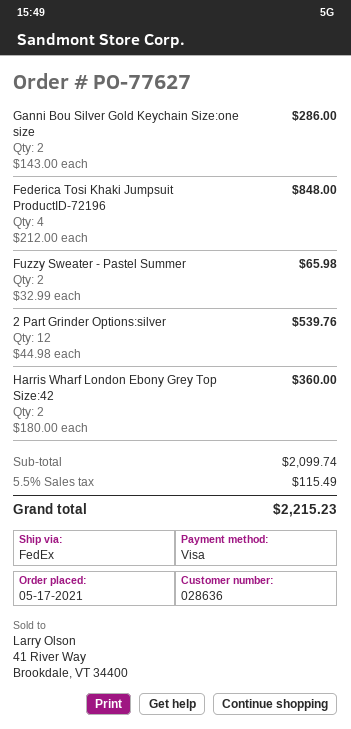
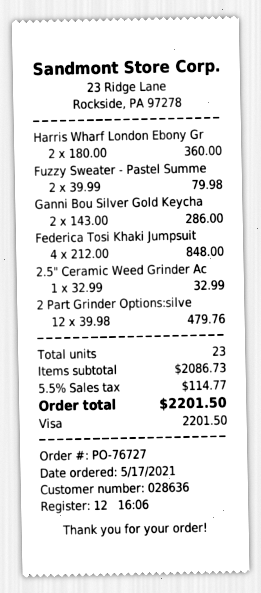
order number: PO-77627 -> PO-76727
Fuzzy Sweater - Pastel Summer: 2 x 32.99 = 65.98 -> 2 x 39.99 = 79.98
2 Part Grinder Options:silver: 12 x 44.98 = 539.76 -> 12 x 39.98 = 479.76
2.5" Ceramic Weed Grinder Ac: none -> 1 x 32.99 = 32.99
subtotal: 2099.74 -> 2086.73
tax: 5.5% = 115.49 -> 5.5% = 114.77
total: 2215.23 -> 2201.50

